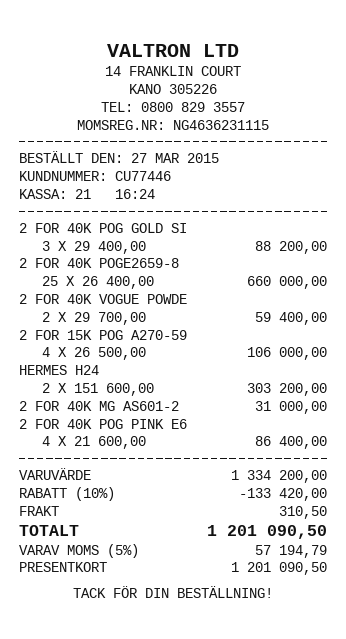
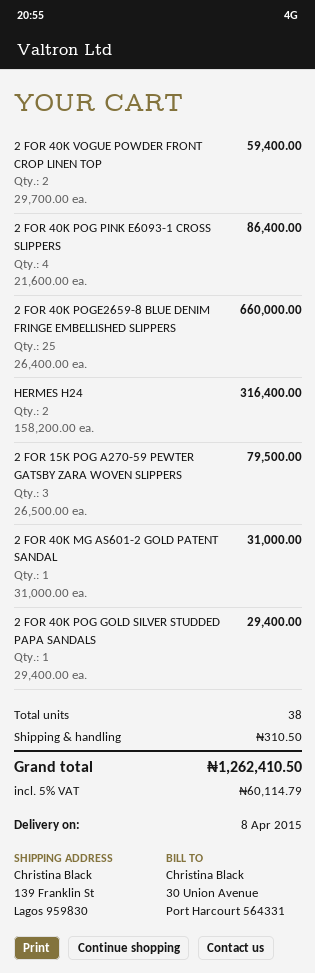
2 FOR 40K POG GOLD SI: 3 x 29400.00 = 88200.00 -> 1 x 29400.00 = 29400.00
2 FOR 15K POG A270-59: 4 x 26500.00 = 106000.00 -> 3 x 26500.00 = 79500.00
HERMES H24: 2 x 151600.00 = 303200.00 -> 2 x 158200.00 = 316400.00
discount: 10% = 133420.00 -> none
tax: 5% = 57194.79 -> 5% = 60114.79
total: 1201090.50 -> 1262410.50

